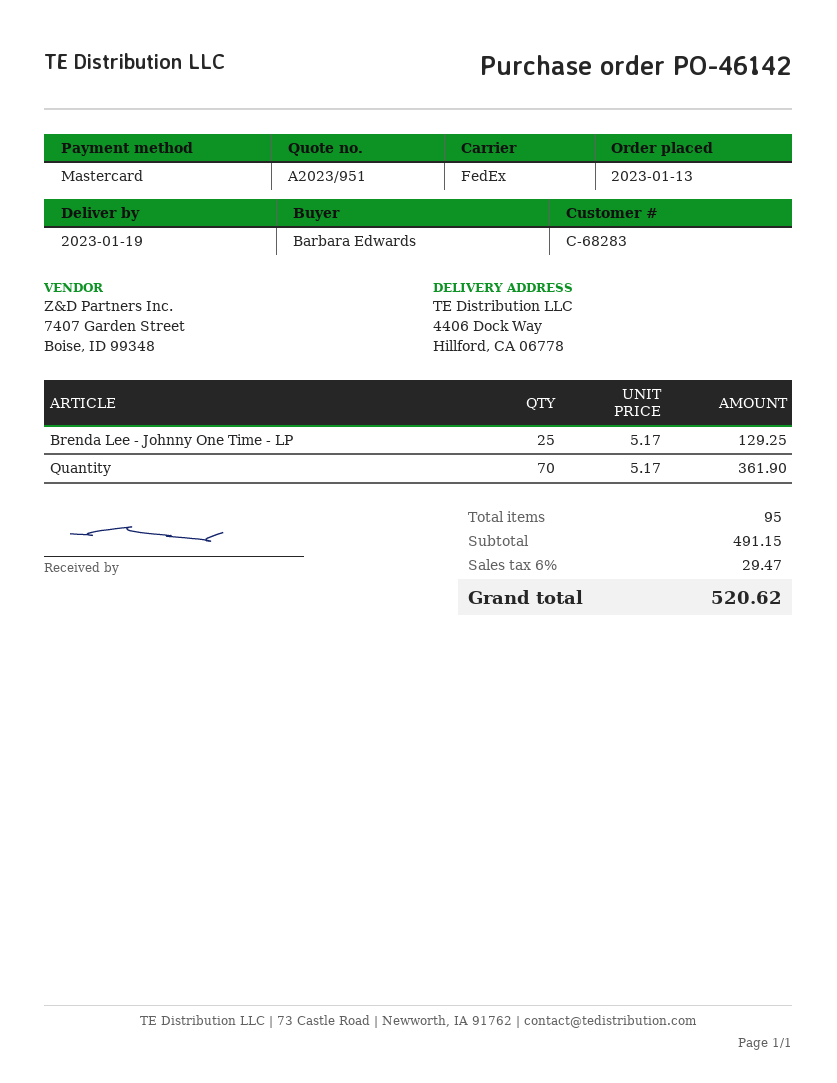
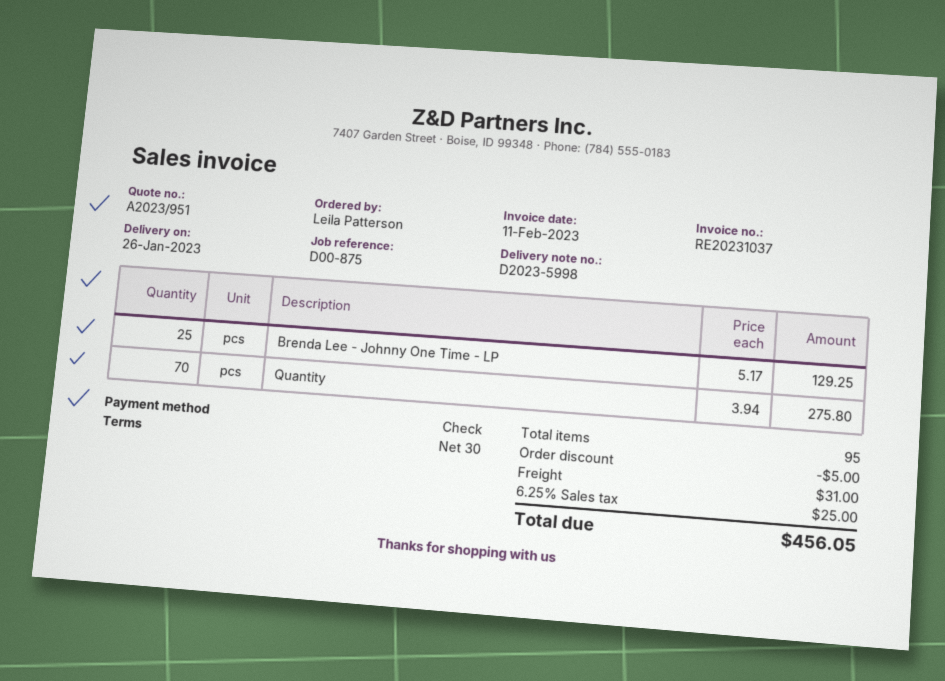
delivery date: 2023-01-19 -> 2023-01-26
ordered by: Barbara Edwards -> Leila Patterson
payment method: Mastercard -> cheque
Quantity: 70 x 5.17 = 361.90 -> 70 x 3.94 = 275.80
discount: none -> 5.00
shipping: none -> 31.00
tax: 6% = 29.47 -> 6.25% = 25.00
total: 520.62 -> 456.05

